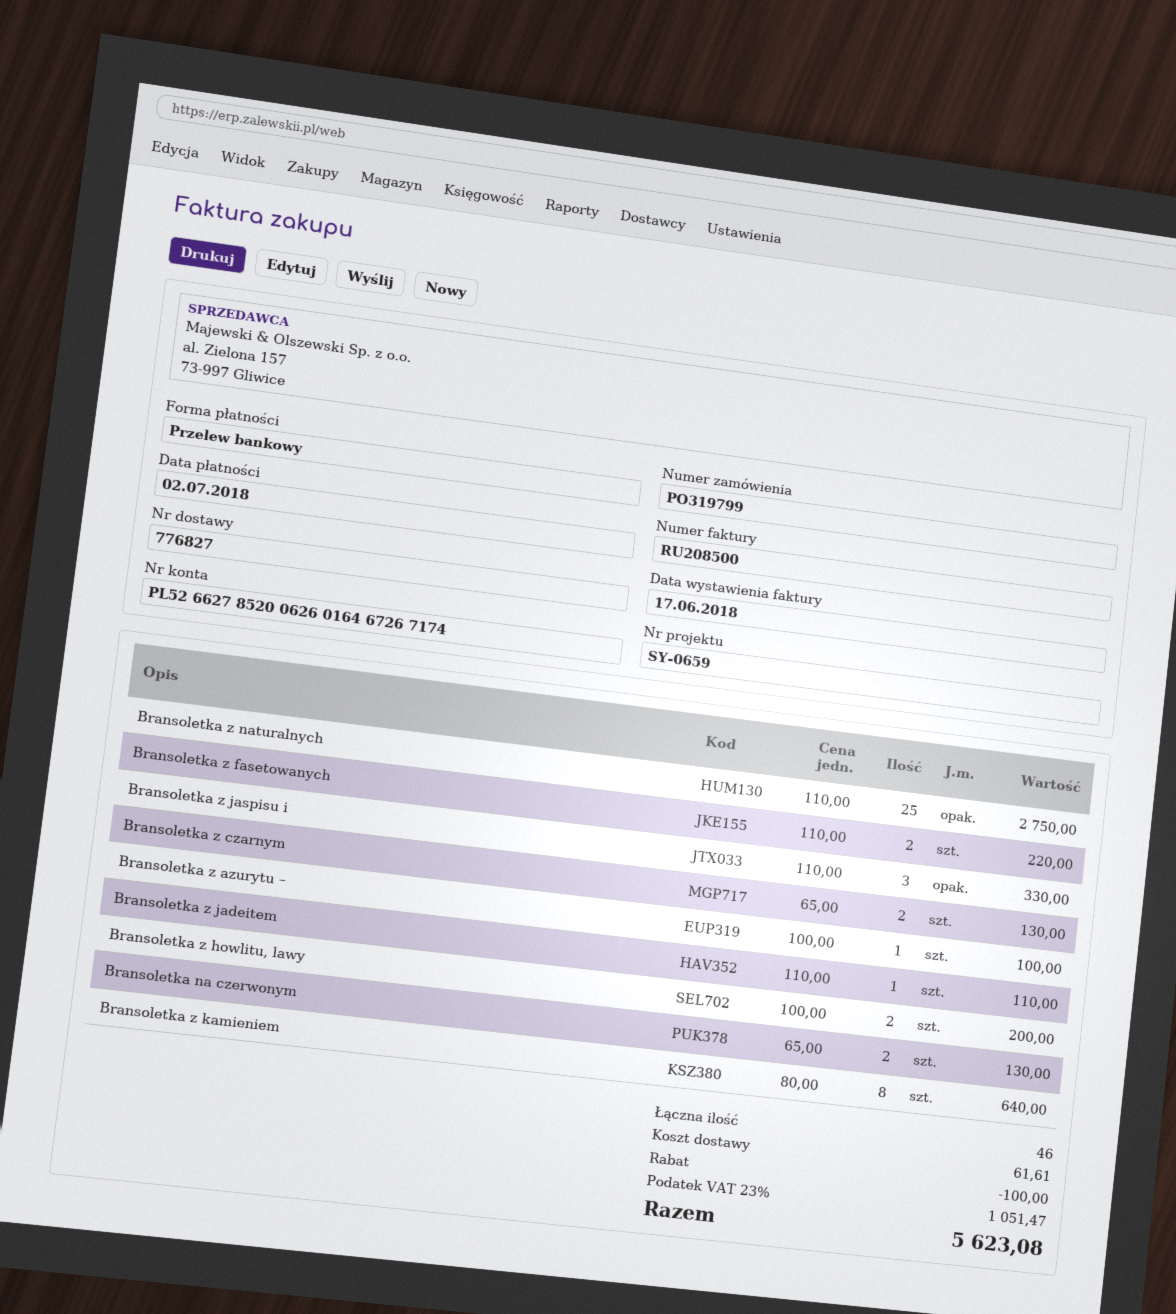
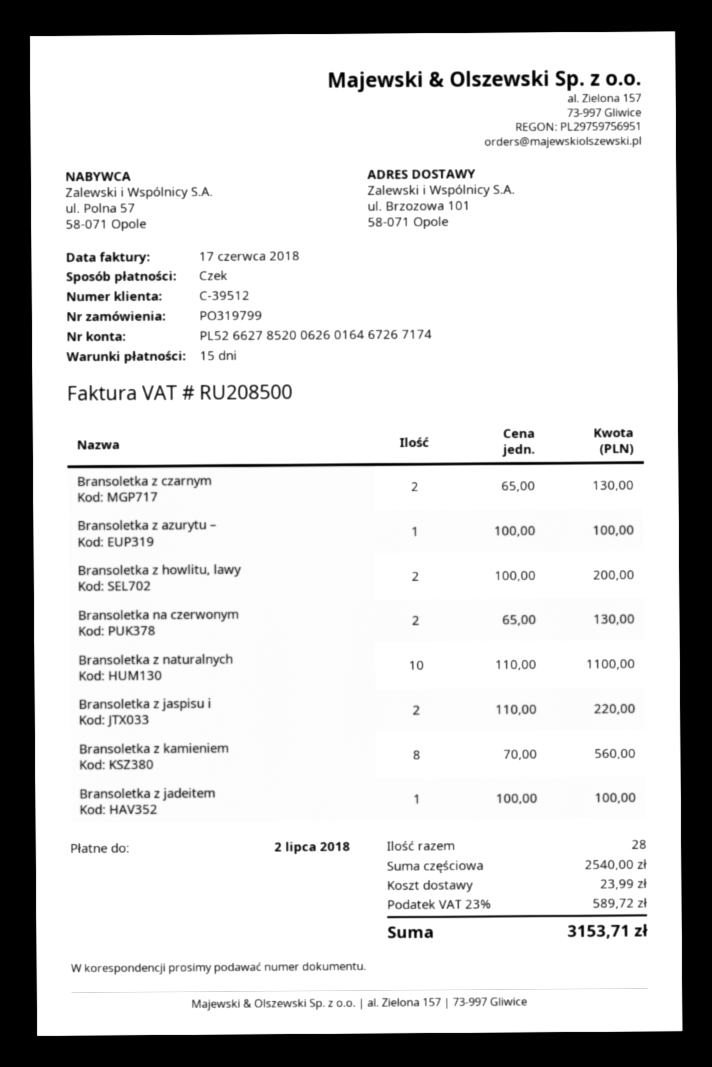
payment method: bank transfer -> cheque
Bransoletka z naturalnych: 25 x 110.00 = 2750.00 -> 10 x 110.00 = 1100.00
Bransoletka z fasetowanych: 2 x 110.00 = 220.00 -> none
Bransoletka z jaspisu i: 3 x 110.00 = 330.00 -> 2 x 110.00 = 220.00
Bransoletka z jadeitem: 1 x 110.00 = 110.00 -> 1 x 100.00 = 100.00
Bransoletka z kamieniem: 8 x 80.00 = 640.00 -> 8 x 70.00 = 560.00
total quantity: 46 -> 28
discount: 100.00 -> none
shipping: 61.61 -> 23.99
tax: 23% = 1051.47 -> 23% = 589.72
total: 5623.08 -> 3153.71

